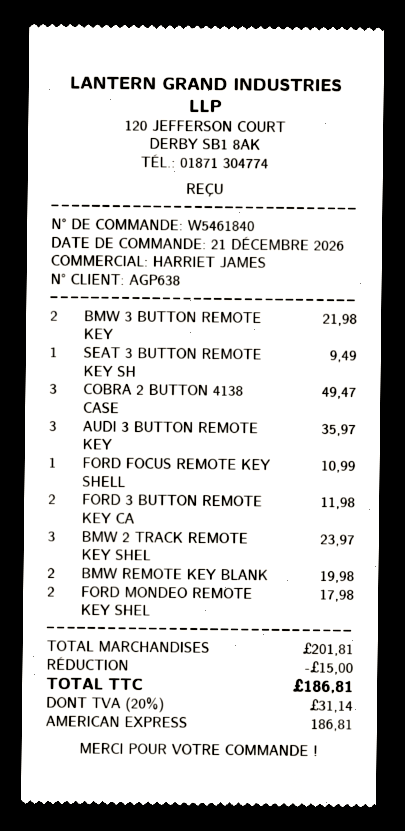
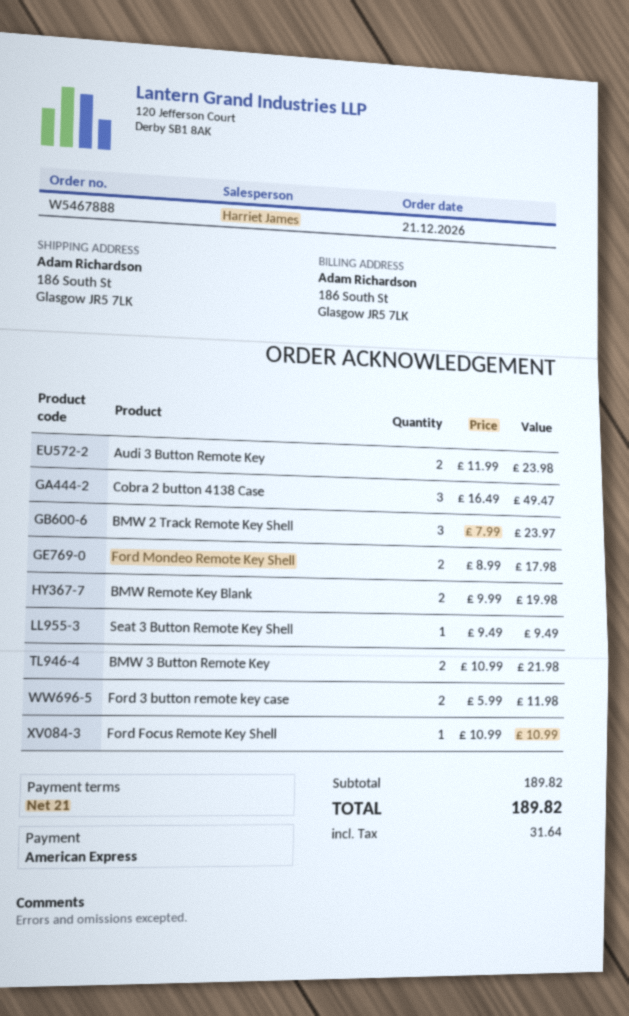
order number: W5461840 -> W5467888
AUDI 3 BUTTON REMOTE KEY: 3 for 35.97 -> 2 for 23.98
subtotal: 201.81 -> 189.82
discount: 15.00 -> none
tax: 31.14 -> 31.64
total: 186.81 -> 189.82

